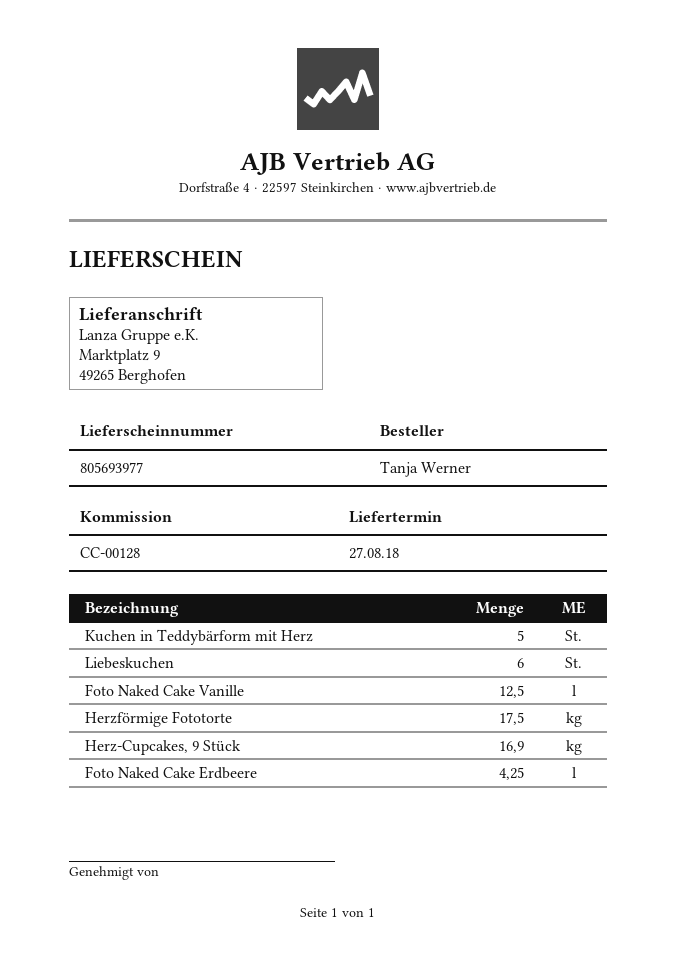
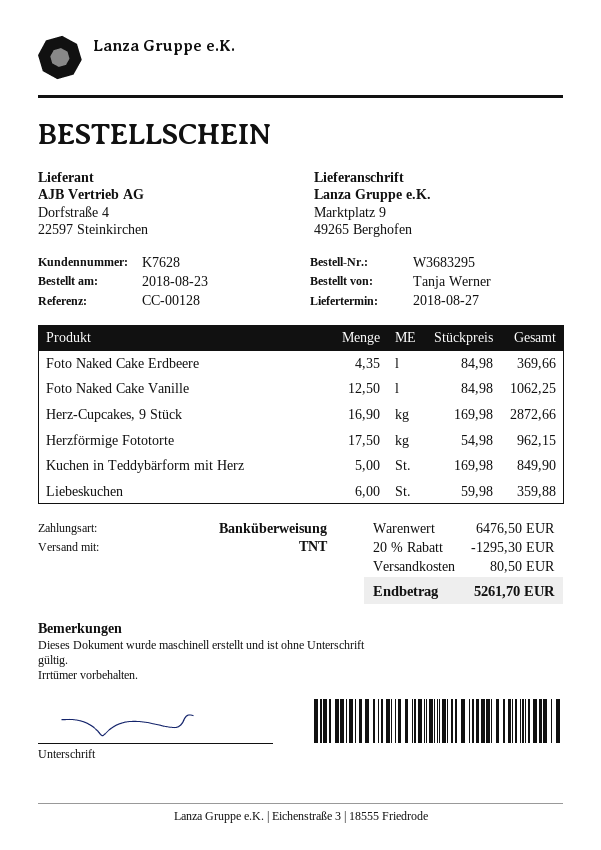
Foto Naked Cake Erdbeere: 4.25 -> 4.35

